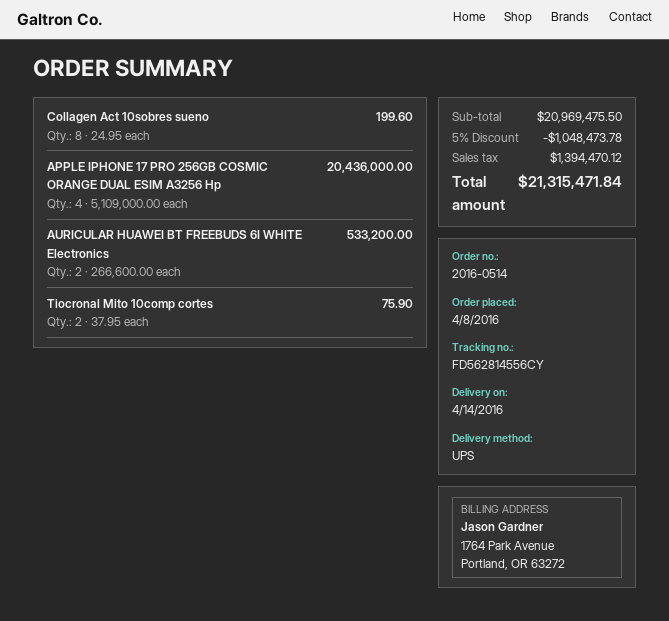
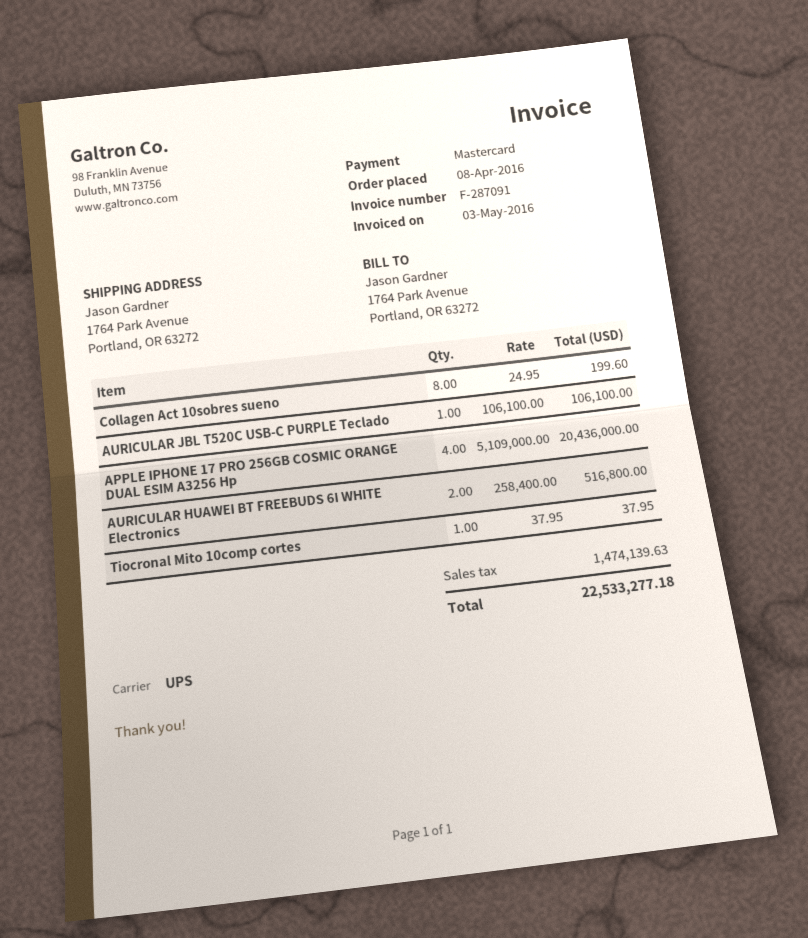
AURICULAR HUAWEI BT FREEBUDS 6I WHITE Electronics: 2 x 266600.00 = 533200.00 -> 2 x 258400.00 = 516800.00
Tiocronal Mito 10comp cortes: 2 x 37.95 = 75.90 -> 1 x 37.95 = 37.95
AURICULAR JBL T520C USB-C PURPLE Teclado: none -> 1 x 106100.00 = 106100.00
discount: 5% = 1048473.78 -> none
tax: 1394470.12 -> 1474139.63
total: 21315471.84 -> 22533277.18

